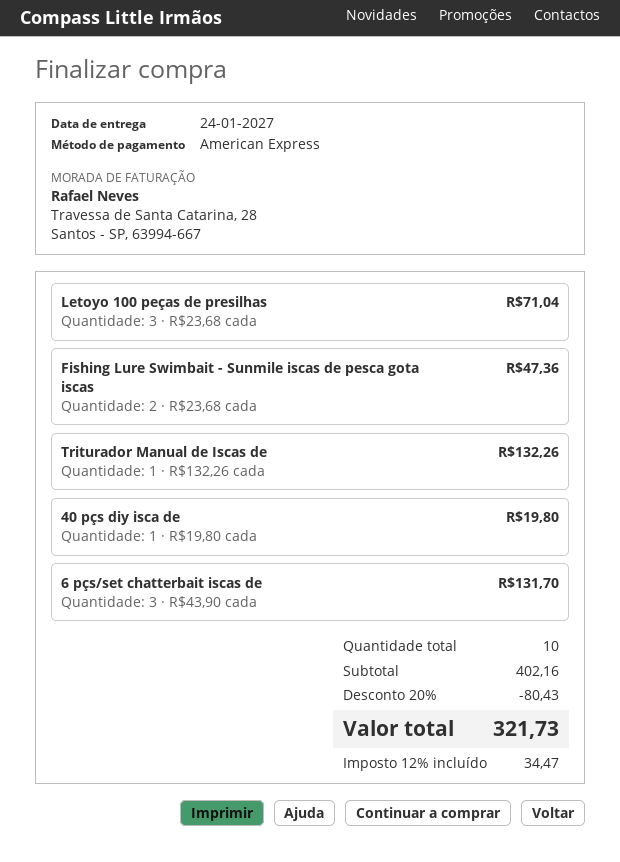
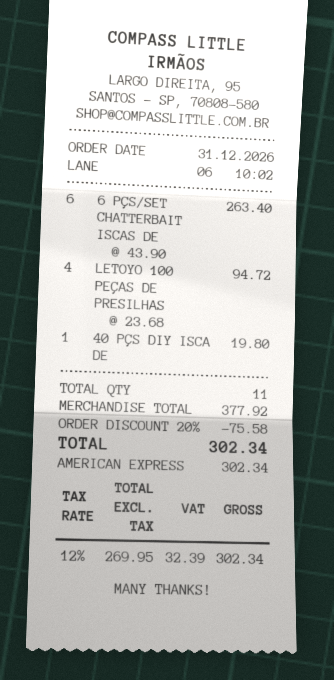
Letoyo 100 peças de presilhas: 3 x 23.68 = 71.04 -> 4 x 23.68 = 94.72
Fishing Lure Swimbait - Sunmile iscas de pesca gota iscas: 2 x 23.68 = 47.36 -> none
Triturador Manual de Iscas de: 1 x 132.26 = 132.26 -> none
6 pçs/set chatterbait iscas de: 3 x 43.90 = 131.70 -> 6 x 43.90 = 263.40
total quantity: 10 -> 11
subtotal: 402.16 -> 377.92
discount: 20% = 80.43 -> 20% = 75.58
tax: 12% = 34.47 -> 12% = 32.39
total: 321.73 -> 302.34

